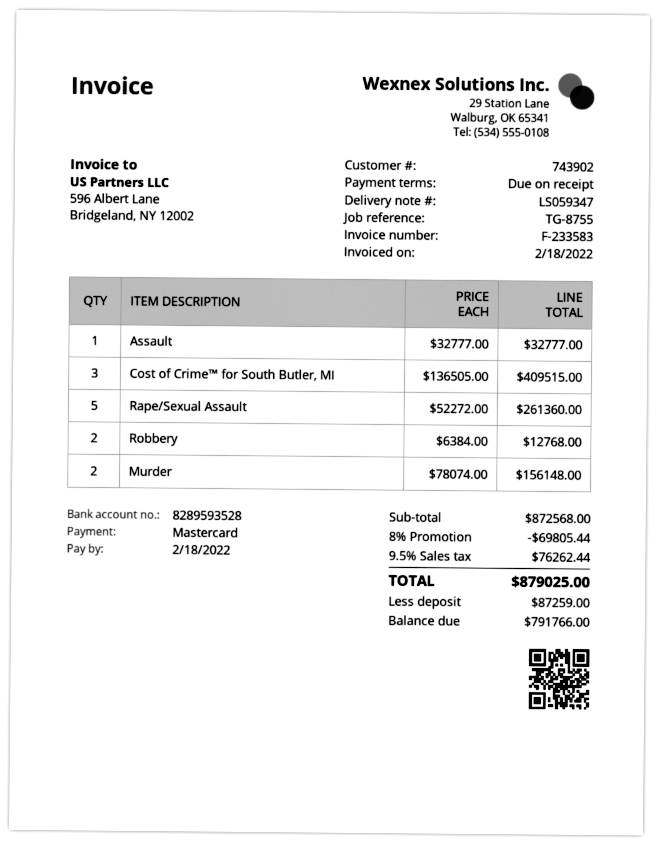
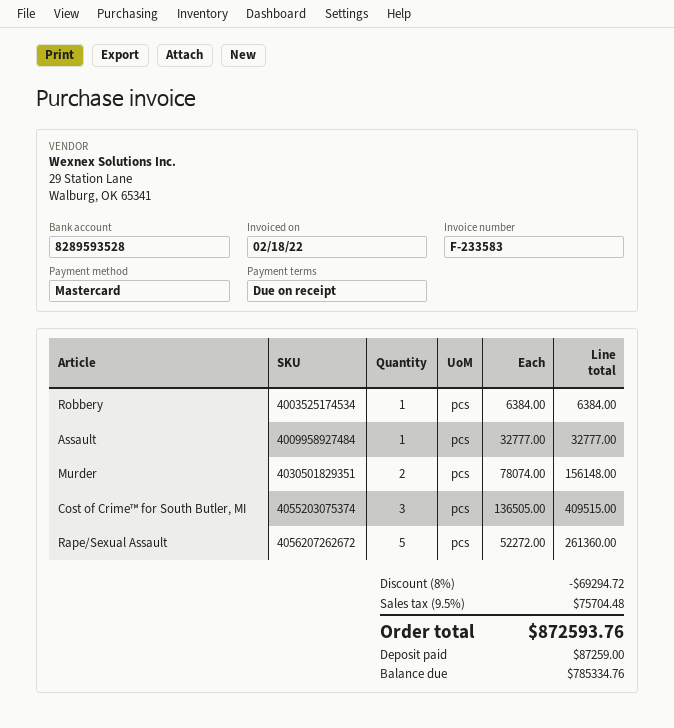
Robbery: 2 x 6384.00 = 12768.00 -> 1 x 6384.00 = 6384.00
discount: 8% = 69805.44 -> 8% = 69294.72
tax: 9.5% = 76262.44 -> 9.5% = 75704.48
total: 879025.00 -> 872593.76
balance: 791766.00 -> 785334.76

